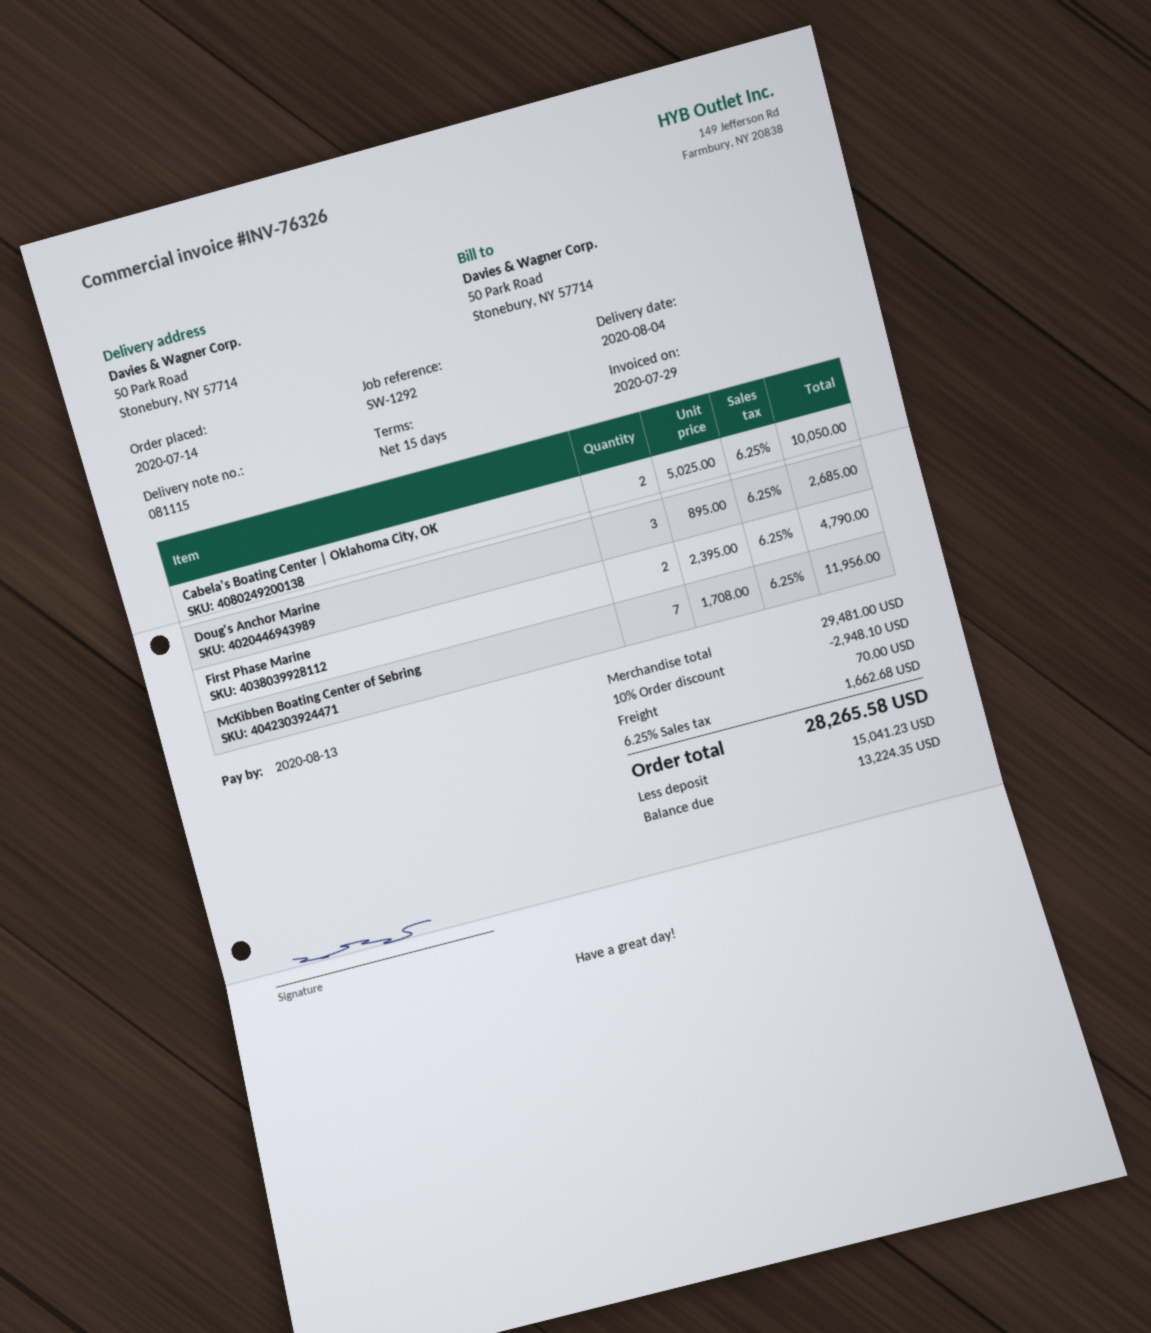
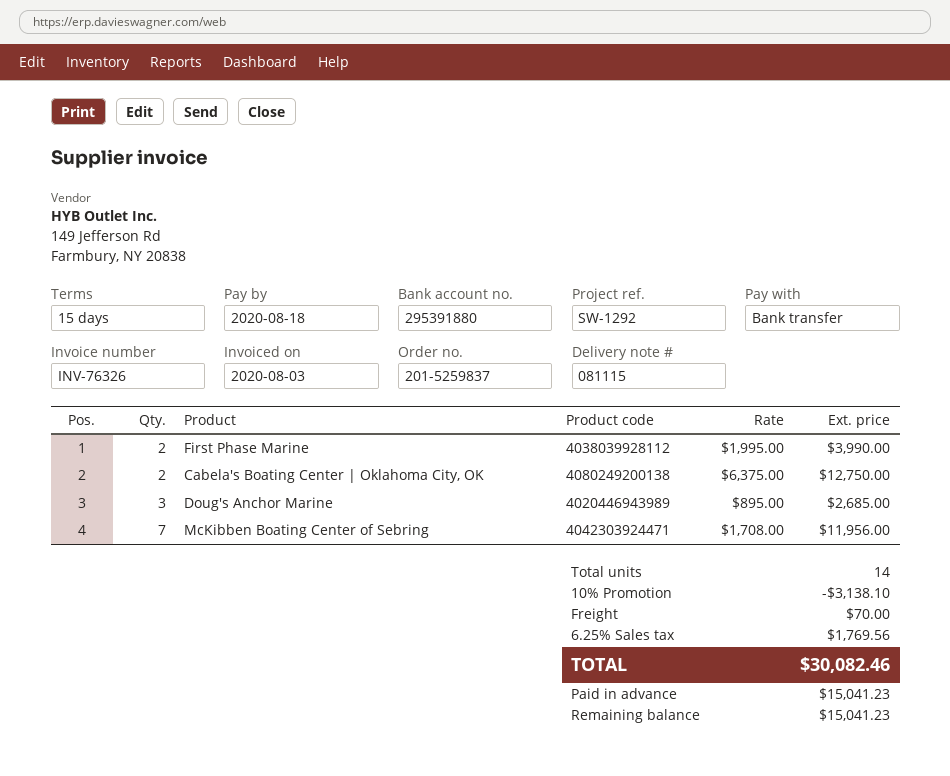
invoice date: 2020-07-29 -> 2020-08-03
due date: 2020-08-13 -> 2020-08-18
Cabela's Boating Center | Oklahoma City, OK: 2 x 5025.00 = 10050.00 -> 2 x 6375.00 = 12750.00
First Phase Marine: 2 x 2395.00 = 4790.00 -> 2 x 1995.00 = 3990.00
discount: 10% = 2948.10 -> 10% = 3138.10
tax: 6.25% = 1662.68 -> 6.25% = 1769.56
total: 28265.58 -> 30082.46
balance: 13224.35 -> 15041.23

